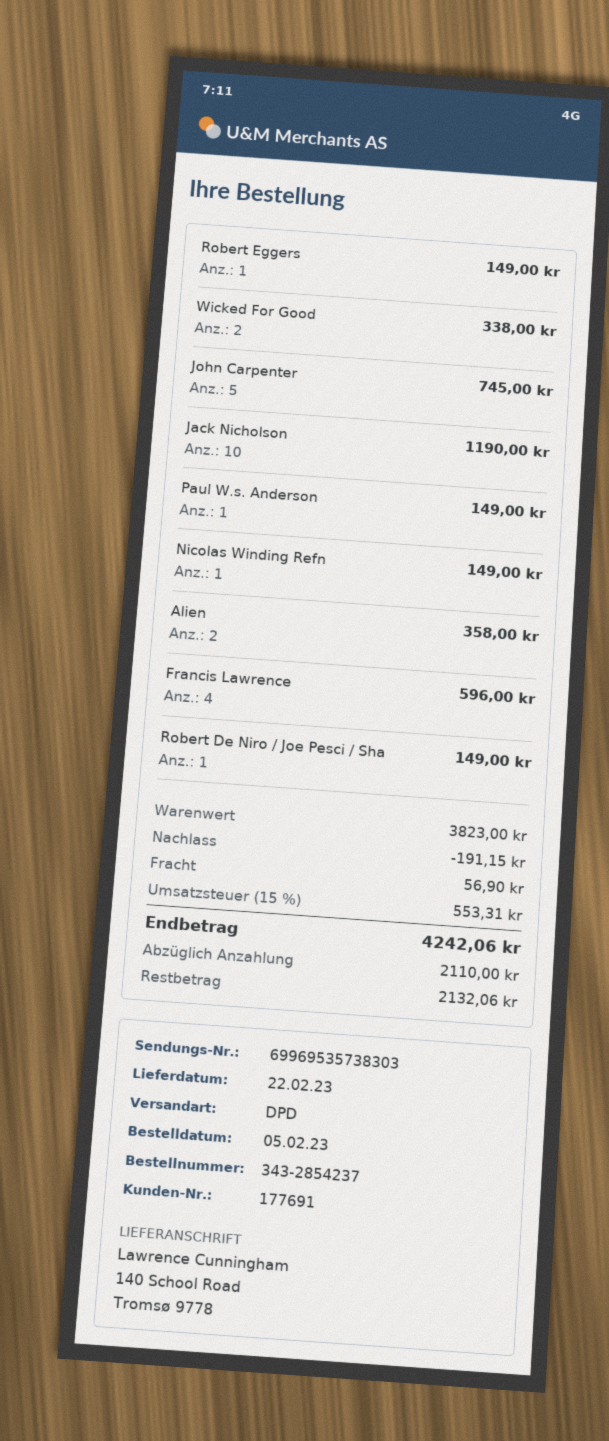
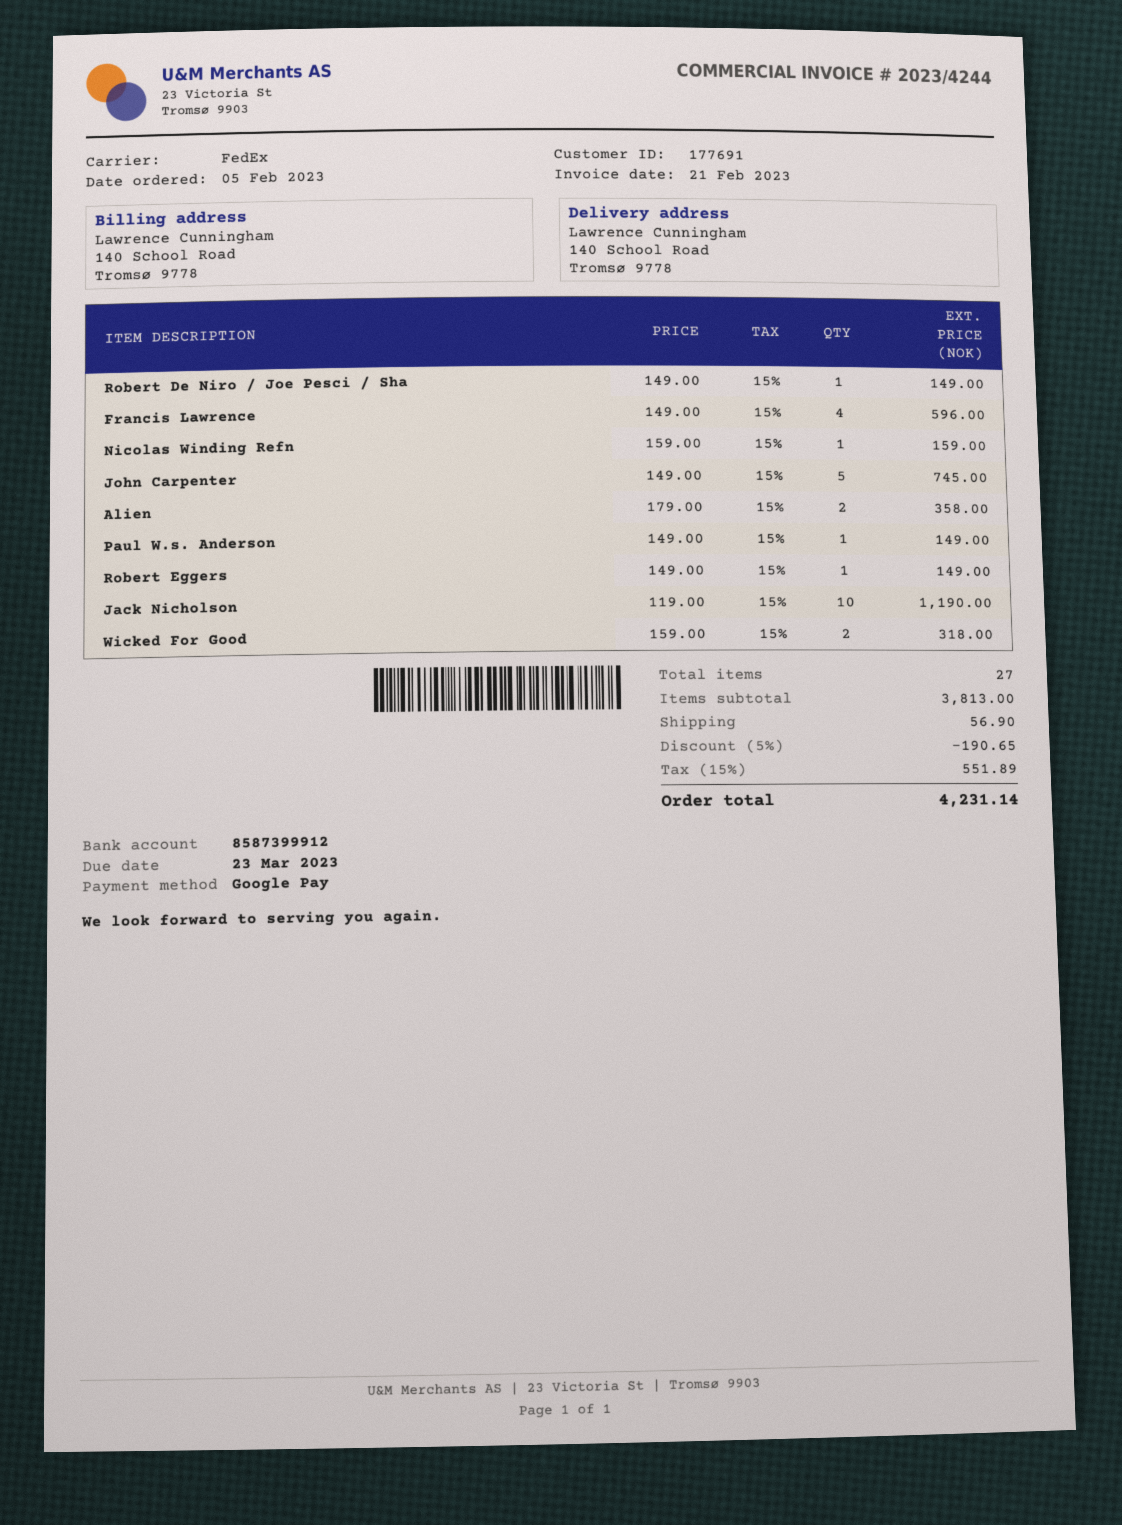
shipping method: DPD -> FedEx
Wicked For Good: 2 for 338.00 -> 2 for 318.00
Nicolas Winding Refn: 1 for 149.00 -> 1 for 159.00
subtotal: 3823.00 -> 3813.00
discount: 191.15 -> 190.65
tax: 15% = 553.31 -> 15% = 551.89
total: 4242.06 -> 4231.14

